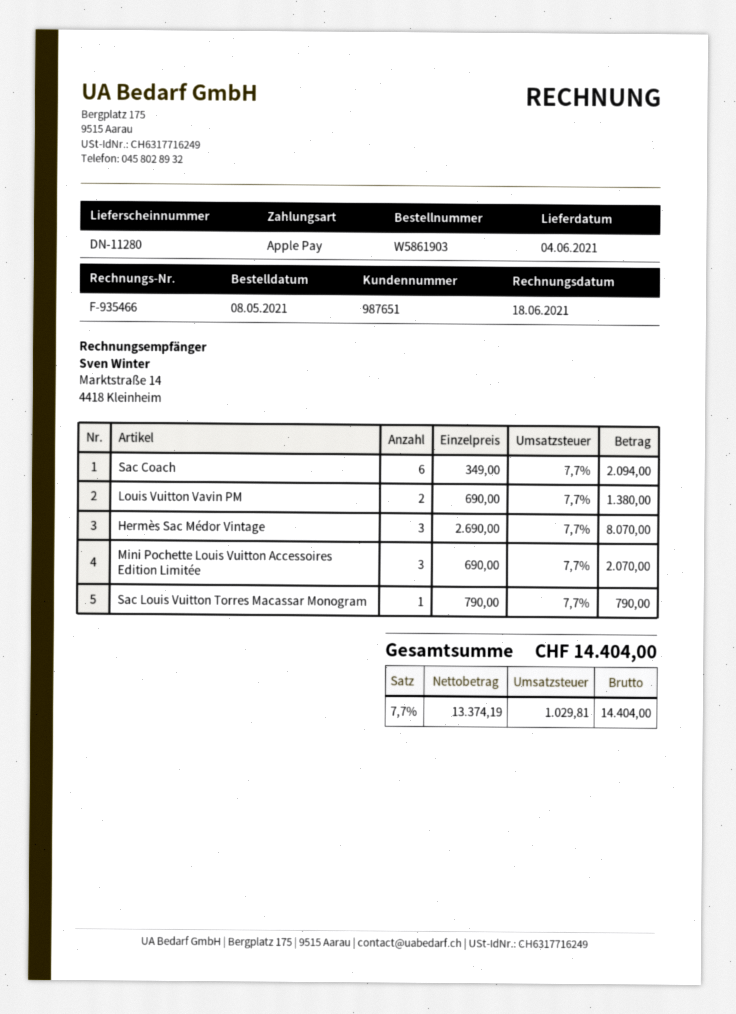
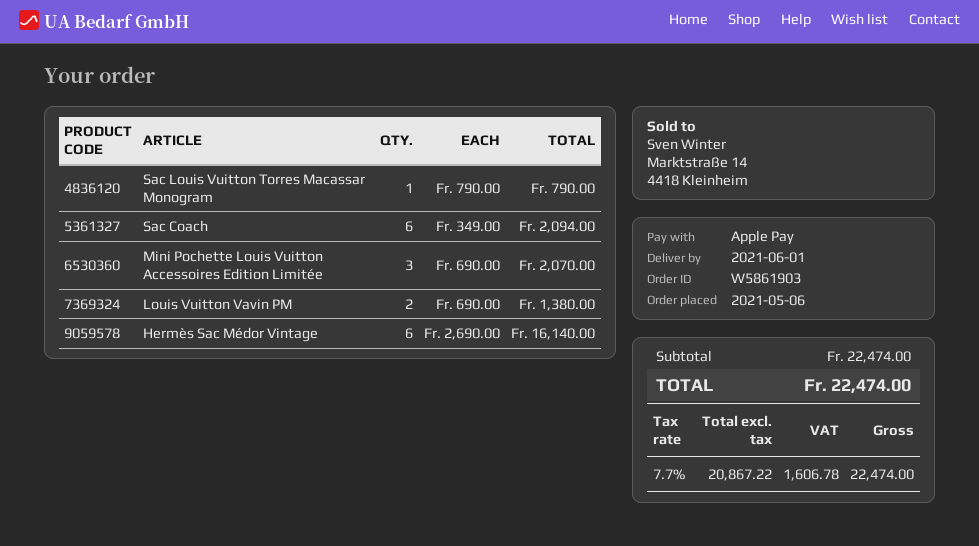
order date: 2021-05-08 -> 2021-05-06
delivery date: 2021-06-04 -> 2021-06-01
Hermès Sac Médor Vintage: 3 x 2690.00 = 8070.00 -> 6 x 2690.00 = 16140.00
net: 13374.19 -> 20867.22
tax: 7.7% = 1029.81 -> 7.7% = 1606.78
total: 14404.00 -> 22474.00

